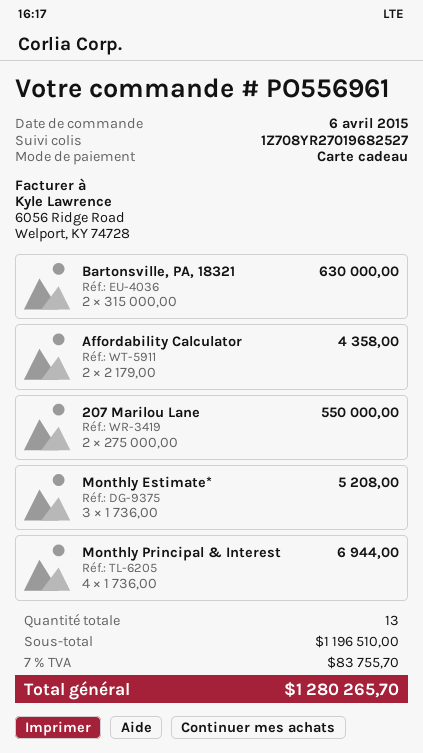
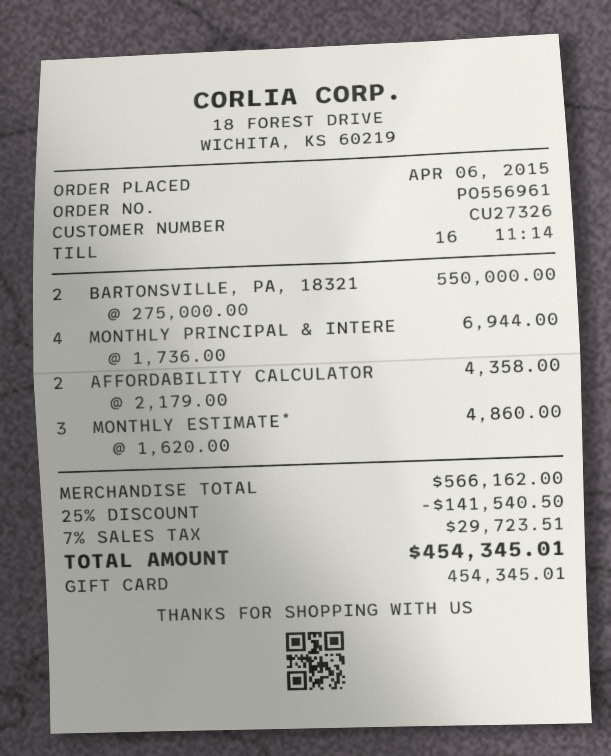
Bartonsville, PA, 18321: 2 x 315000.00 = 630000.00 -> 2 x 275000.00 = 550000.00
207 Marilou Lane: 2 x 275000.00 = 550000.00 -> none
Monthly Estimate*: 3 x 1736.00 = 5208.00 -> 3 x 1620.00 = 4860.00
subtotal: 1196510.00 -> 566162.00
discount: none -> 25% = 141540.50
tax: 7% = 83755.70 -> 7% = 29723.51
total: 1280265.70 -> 454345.01

